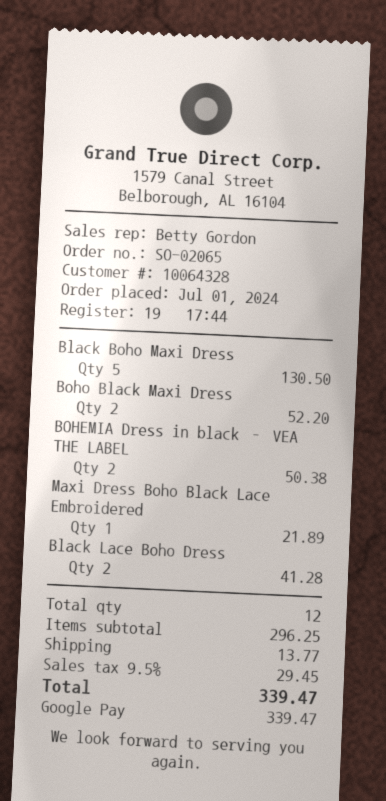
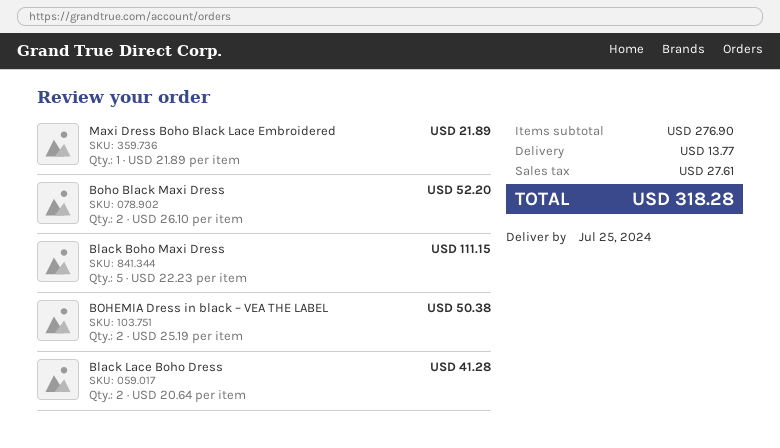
Black Boho Maxi Dress: 5 for 130.50 -> 5 for 111.15
subtotal: 296.25 -> 276.90
tax: 29.45 -> 27.61
total: 339.47 -> 318.28

